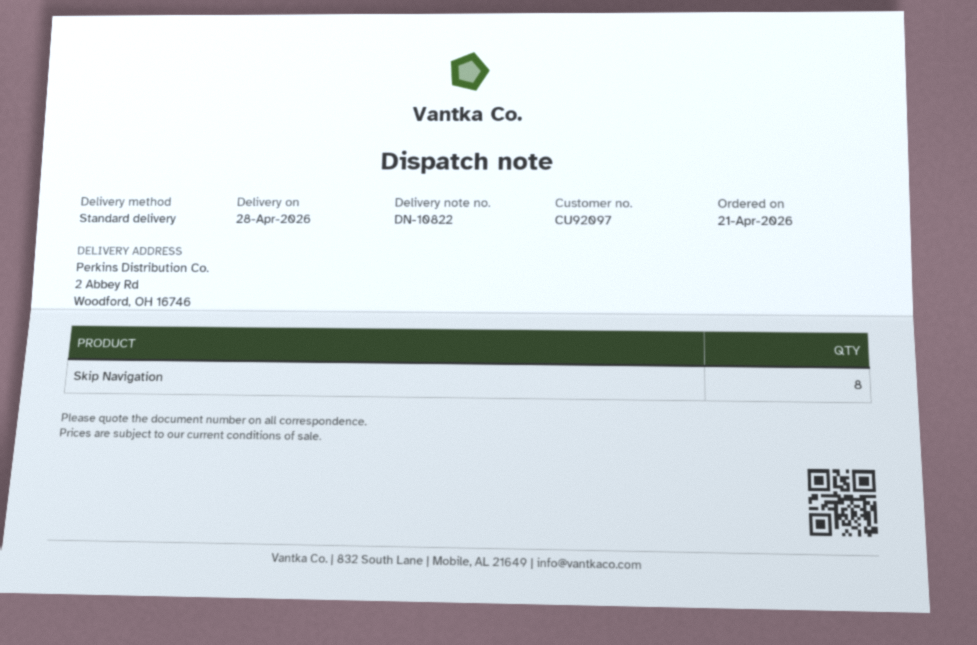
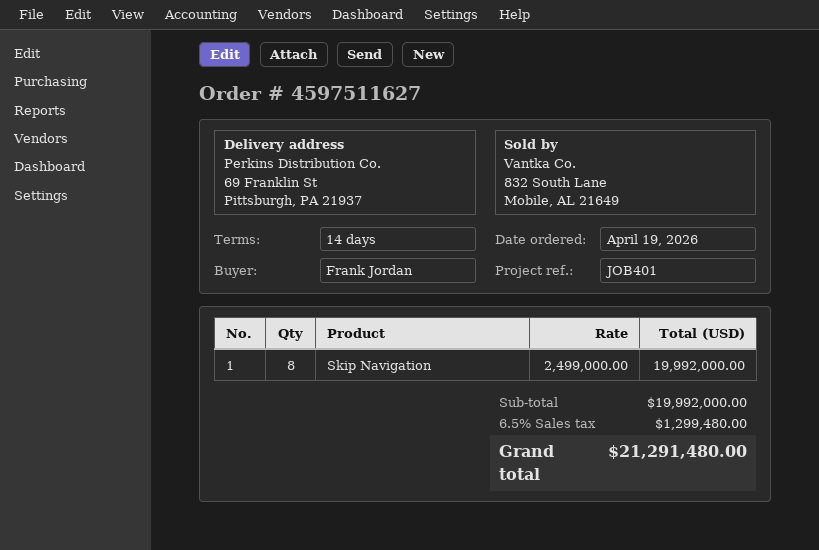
order date: 2026-04-21 -> 2026-04-19
ship to: 2 Abbey Rd, Woodford, OH 16746 -> 69 Franklin St, Pittsburgh, PA 21937

